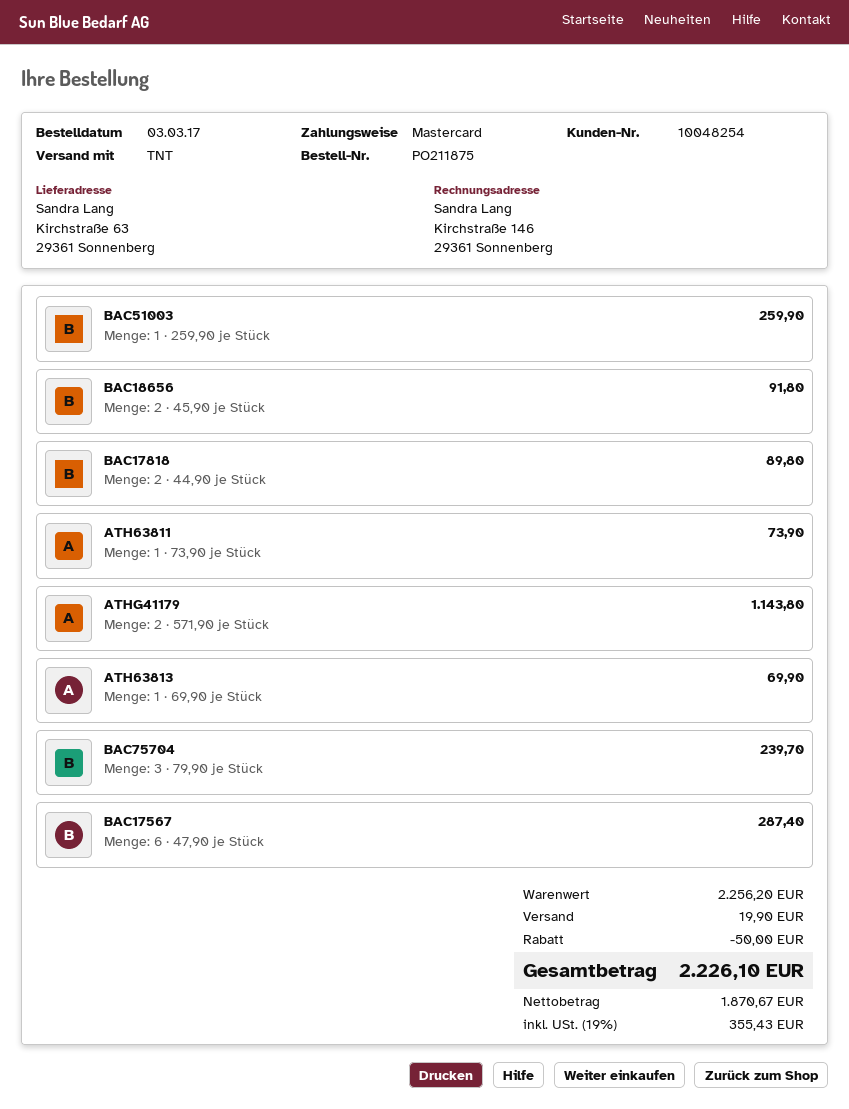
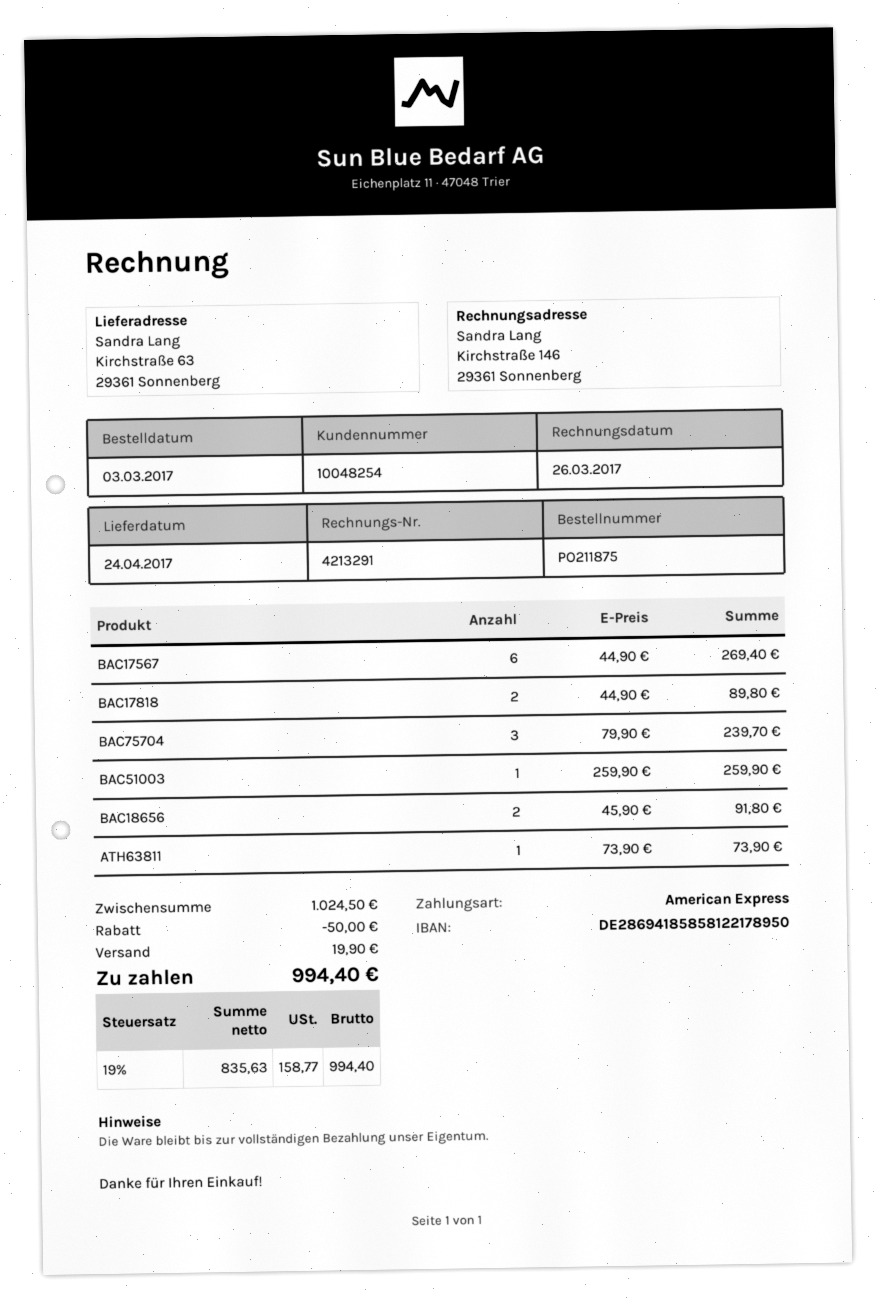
payment method: Mastercard -> American Express
ATHG41179: 2 x 571.90 = 1143.80 -> none
ATH63813: 1 x 69.90 = 69.90 -> none
BAC17567: 6 x 47.90 = 287.40 -> 6 x 44.90 = 269.40
subtotal: 2256.20 -> 1024.50
net: 1870.67 -> 835.63
tax: 19% = 355.43 -> 19% = 158.77
total: 2226.10 -> 994.40

